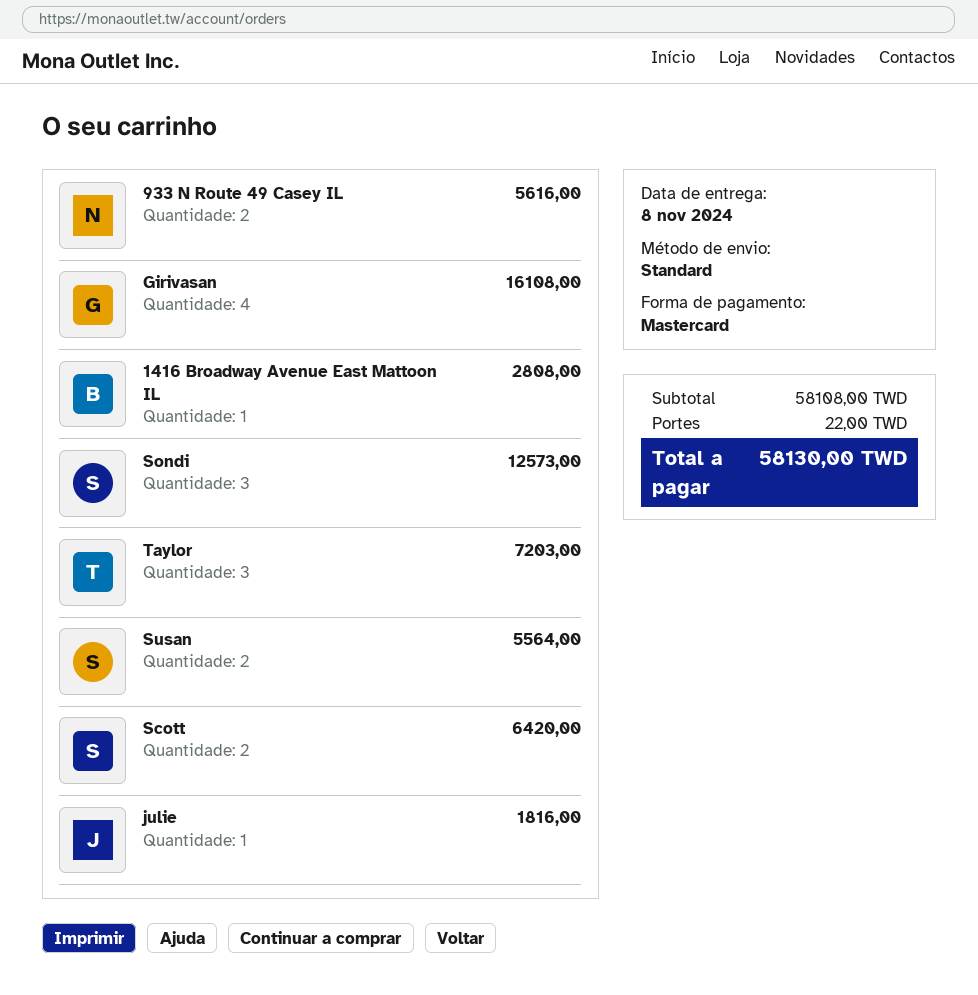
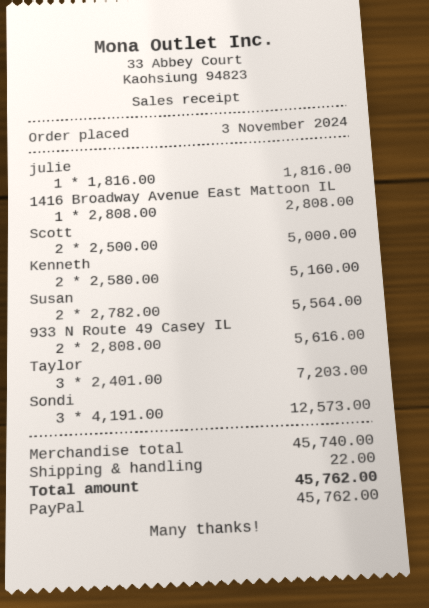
payment method: Mastercard -> PayPal
Girivasan: 4 for 16108.00 -> none
Scott: 2 for 6420.00 -> 2 for 5000.00
Kenneth: none -> 2 for 5160.00
subtotal: 58108.00 -> 45740.00
total: 58130.00 -> 45762.00

